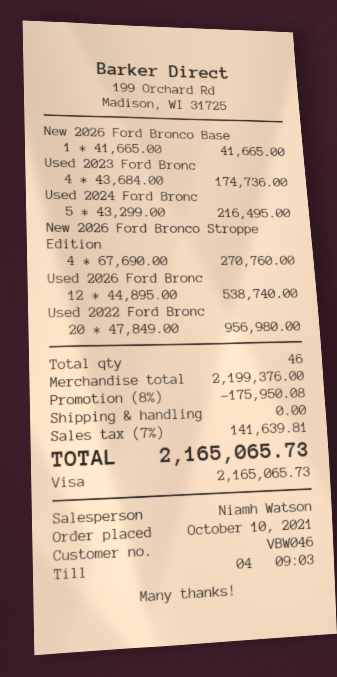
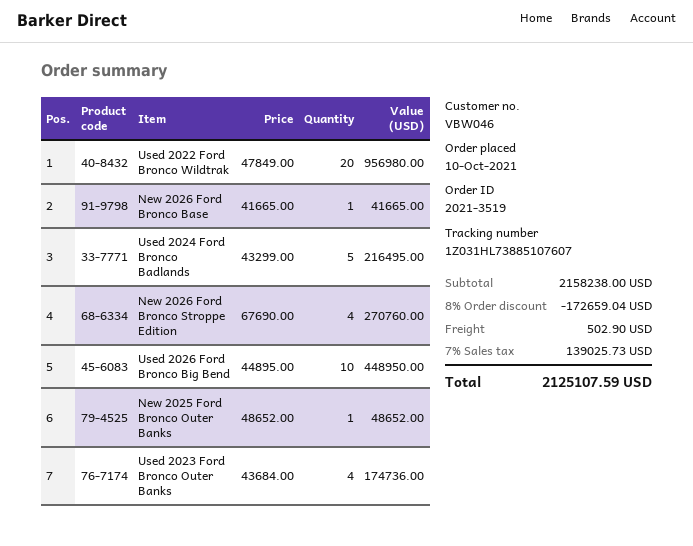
Used 2026 Ford Bronc: 12 x 44895.00 = 538740.00 -> 10 x 44895.00 = 448950.00
New 2025 Ford Bronco Outer Banks: none -> 1 x 48652.00 = 48652.00
subtotal: 2199376.00 -> 2158238.00
discount: 8% = 175950.08 -> 8% = 172659.04
shipping: 0.00 -> 502.90
tax: 7% = 141639.81 -> 7% = 139025.73
total: 2165065.73 -> 2125107.59

